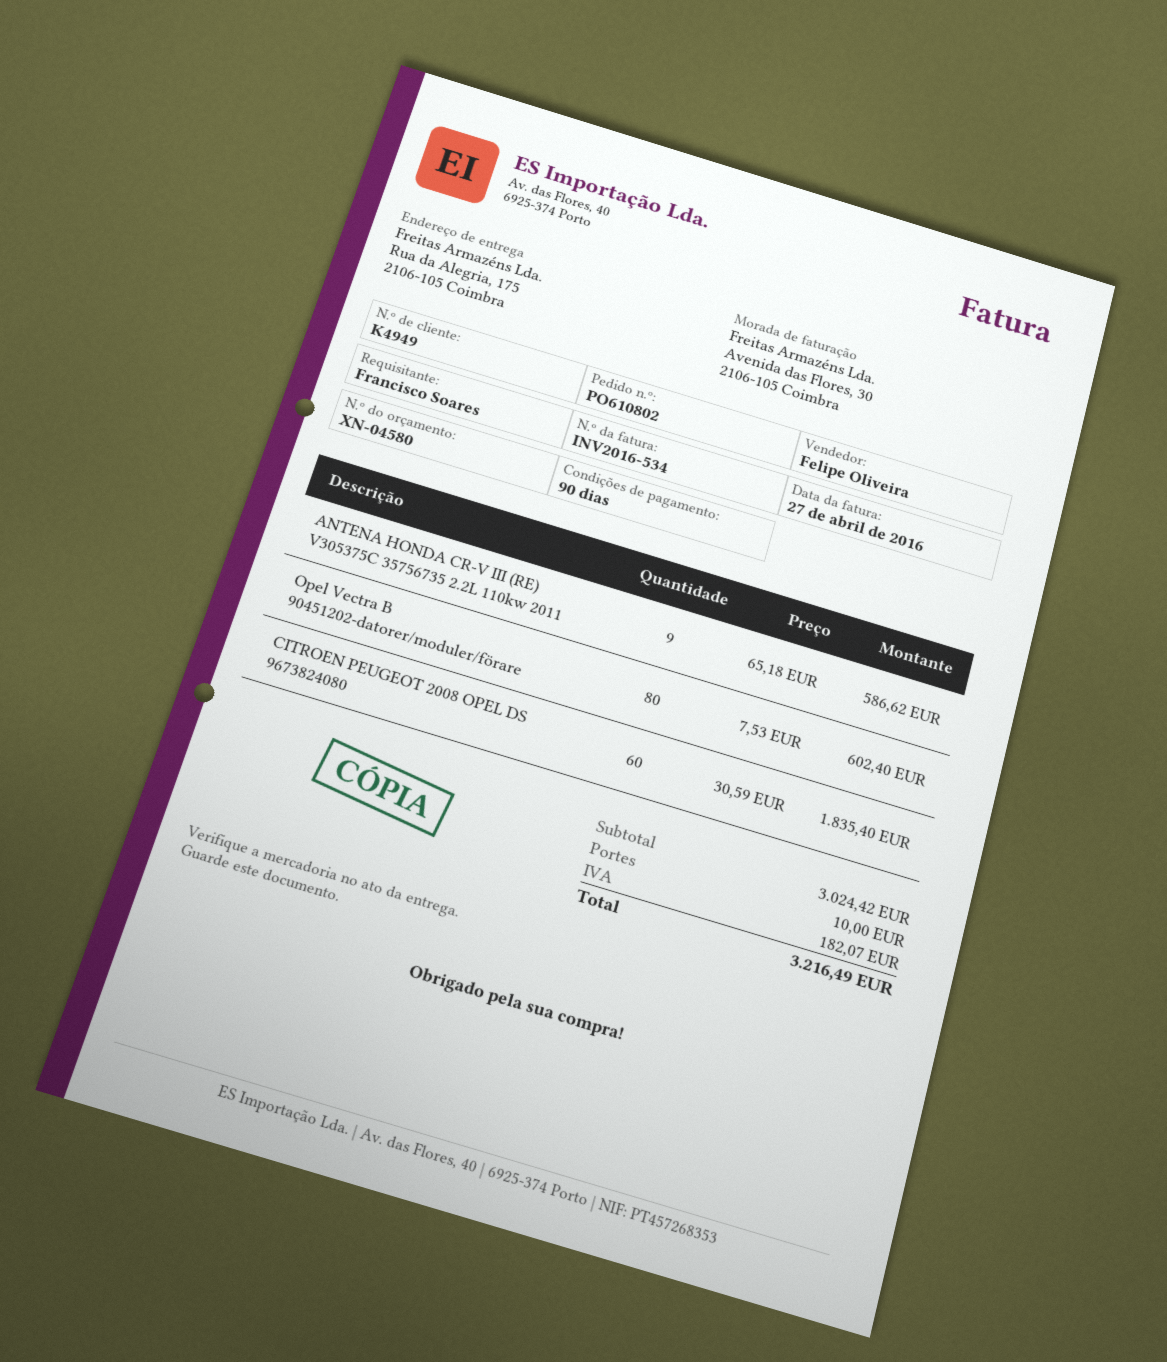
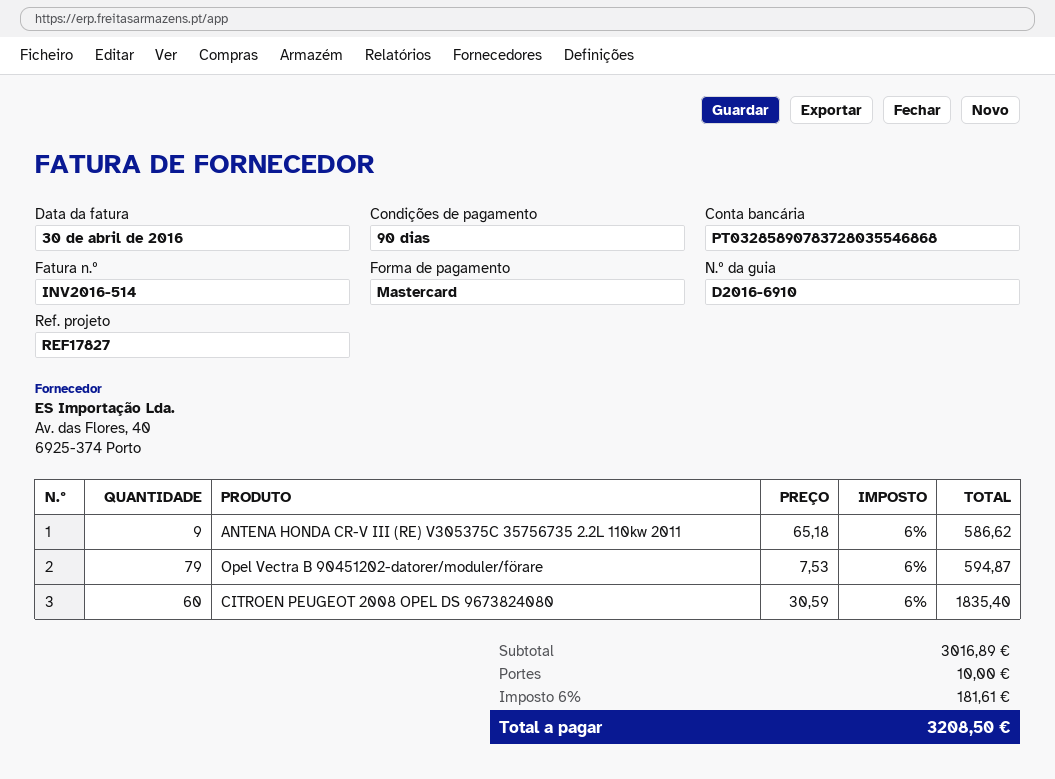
invoice number: INV2016-534 -> INV2016-514
invoice date: 2016-04-27 -> 2016-04-30
Opel Vectra B 90451202-datorer/moduler/förare: 80 x 7.53 = 602.40 -> 79 x 7.53 = 594.87
subtotal: 3024.42 -> 3016.89
tax: 182.07 -> 181.61
total: 3216.49 -> 3208.50

